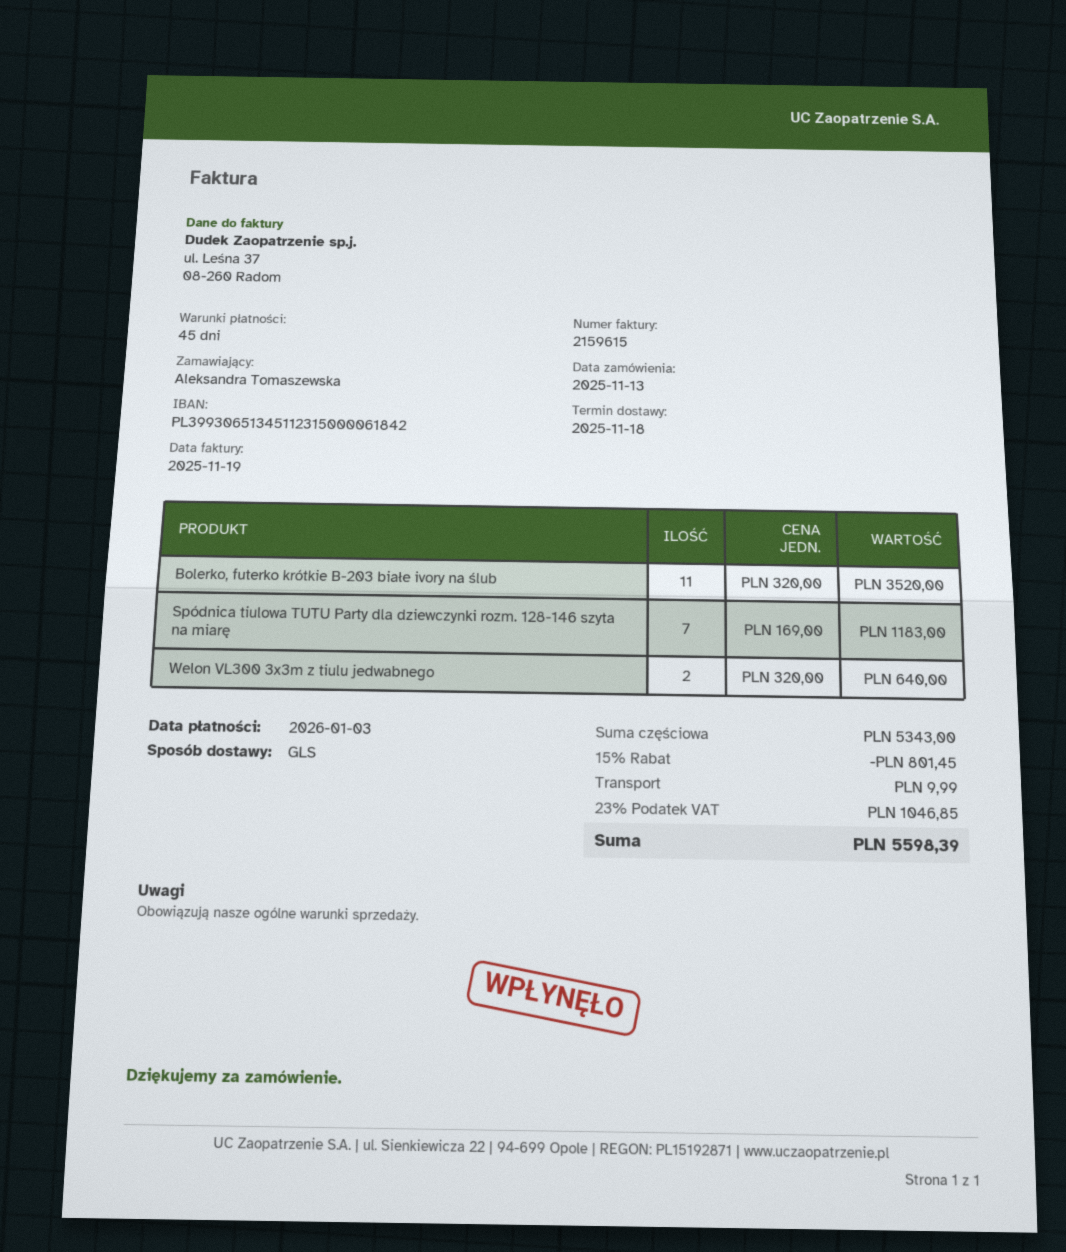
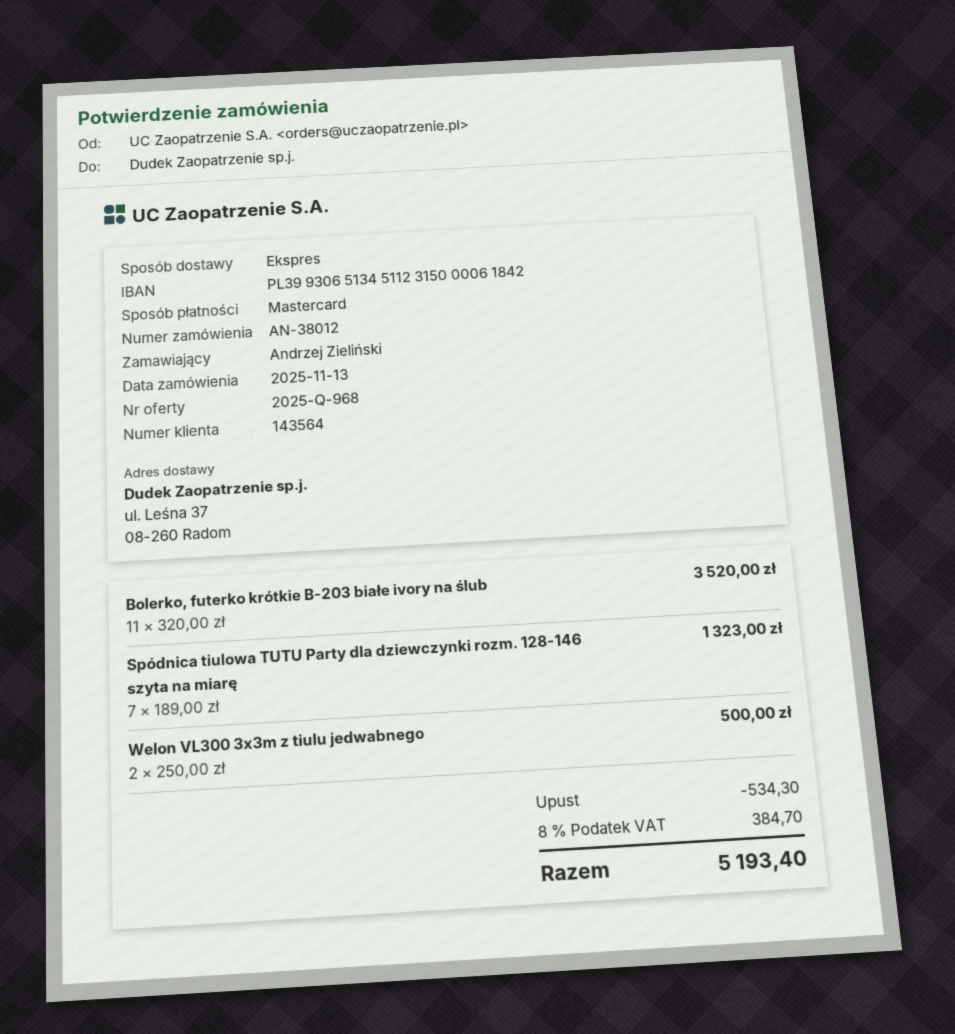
ordered by: Aleksandra Tomaszewska -> Andrzej Zieliński
shipping method: GLS -> express
Spódnica tiulowa TUTU Party dla dziewczynki rozm. 128-146 szyta na miarę: 7 x 169.00 = 1183.00 -> 7 x 189.00 = 1323.00
Welon VL300 3x3m z tiulu jedwabnego: 2 x 320.00 = 640.00 -> 2 x 250.00 = 500.00
discount: 801.45 -> 534.30
shipping: 9.99 -> none
tax: 23% = 1046.85 -> 8% = 384.70
total: 5598.39 -> 5193.40

